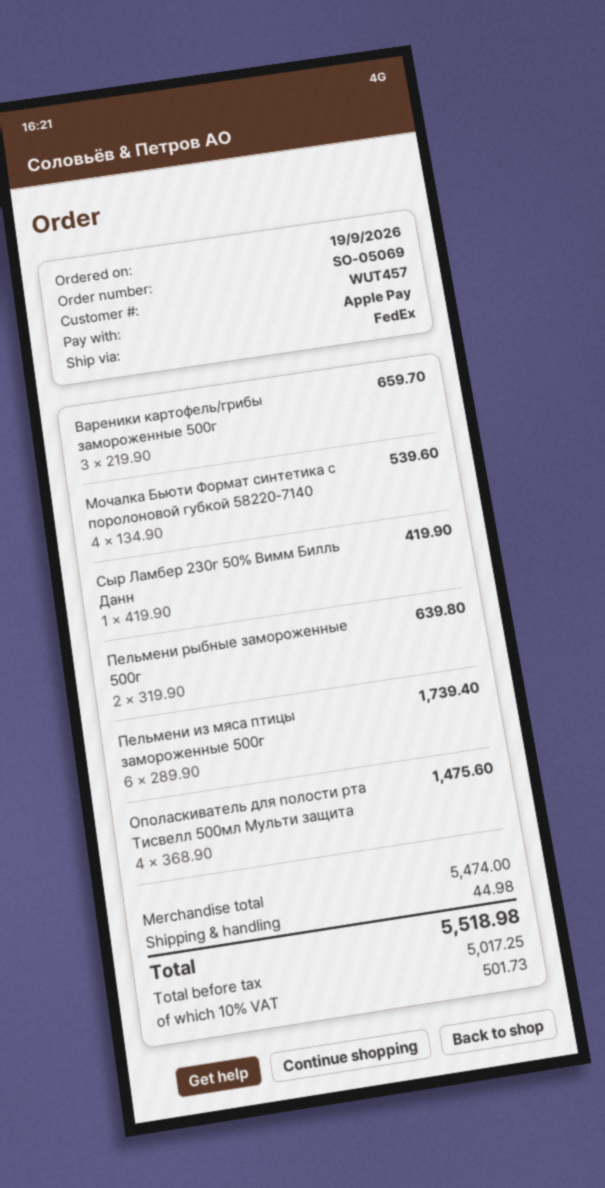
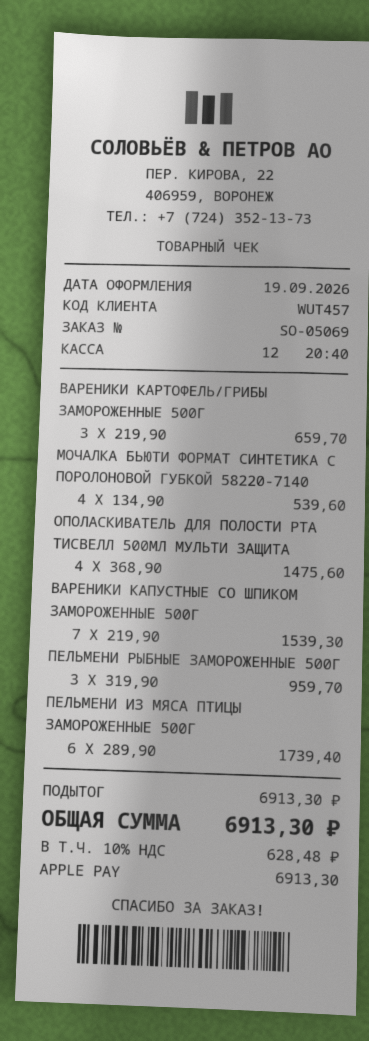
Сыр Ламбер 230г 50% Вимм Билль Данн: 1 x 419.90 = 419.90 -> none
Пельмени рыбные замороженные 500г: 2 x 319.90 = 639.80 -> 3 x 319.90 = 959.70
ВАРЕНИКИ КАПУСТНЫЕ СО ШПИКОМ ЗАМОРОЖЕННЫЕ 500Г: none -> 7 x 219.90 = 1539.30
subtotal: 5474.00 -> 6913.30
shipping: 44.98 -> none
tax: 10% = 501.73 -> 10% = 628.48
total: 5518.98 -> 6913.30

